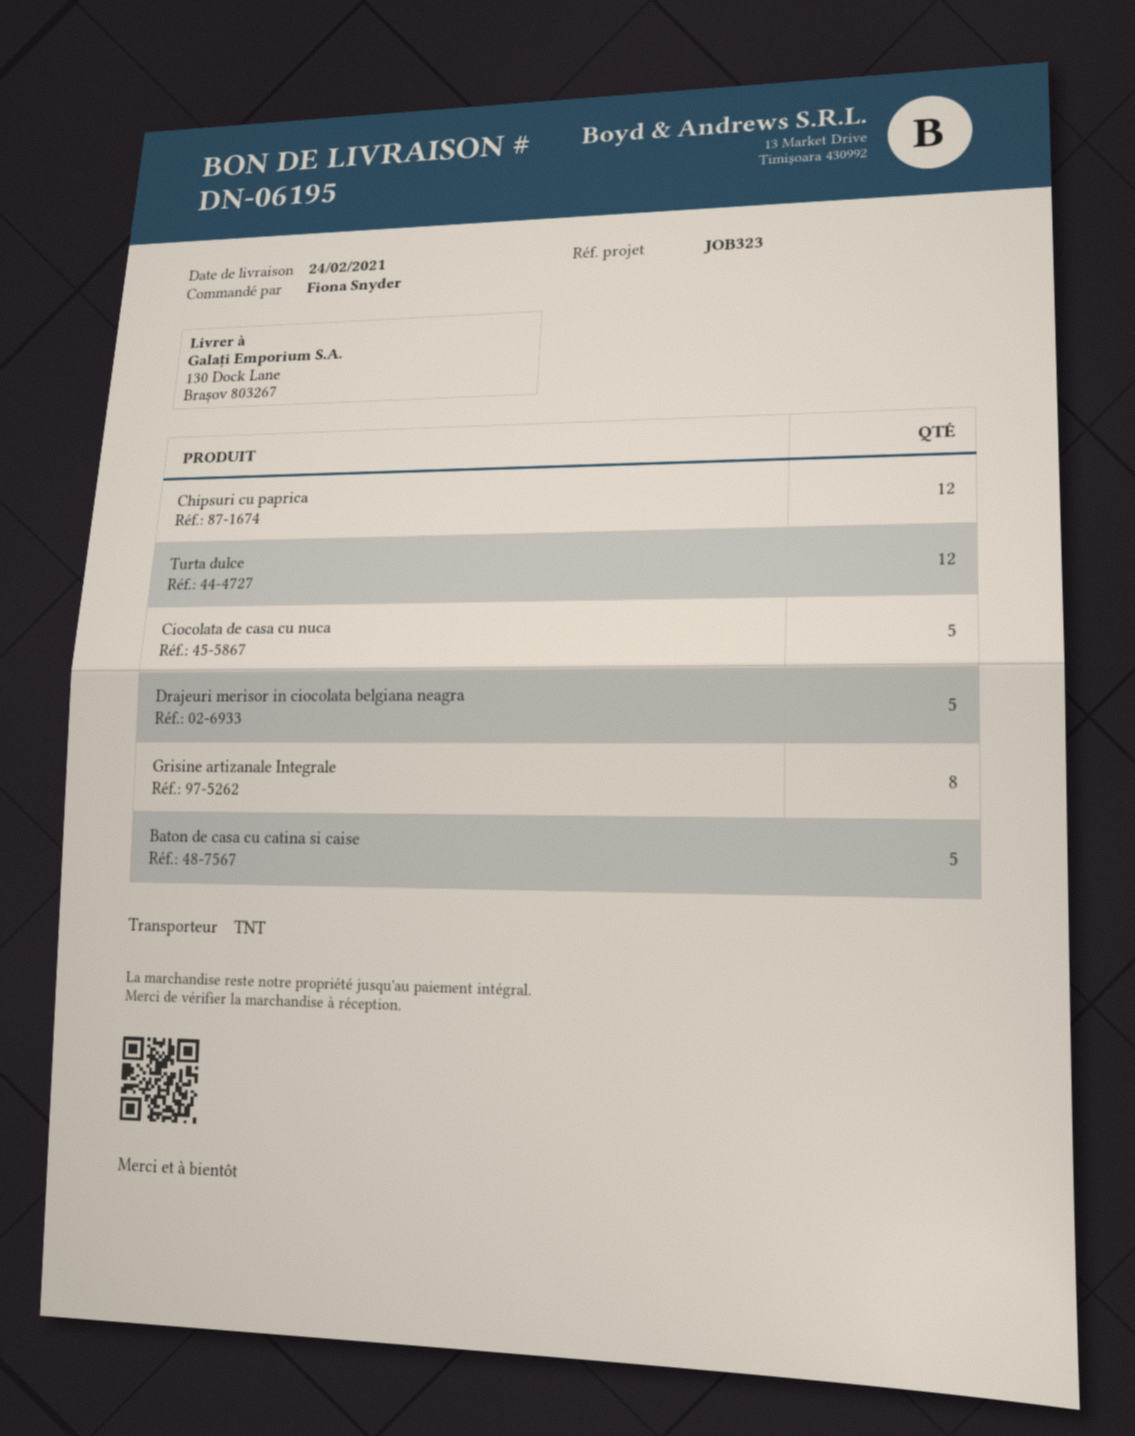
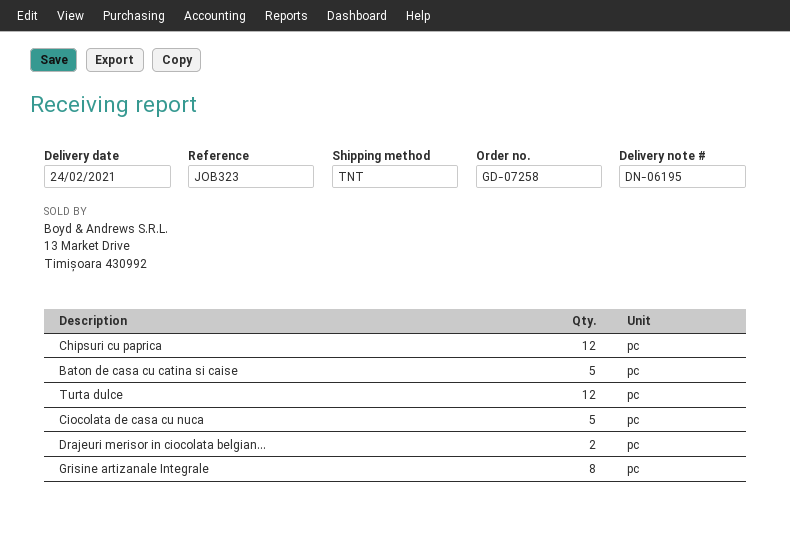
Drajeuri merisor in ciocolata belgiana neagra: 5 -> 2

